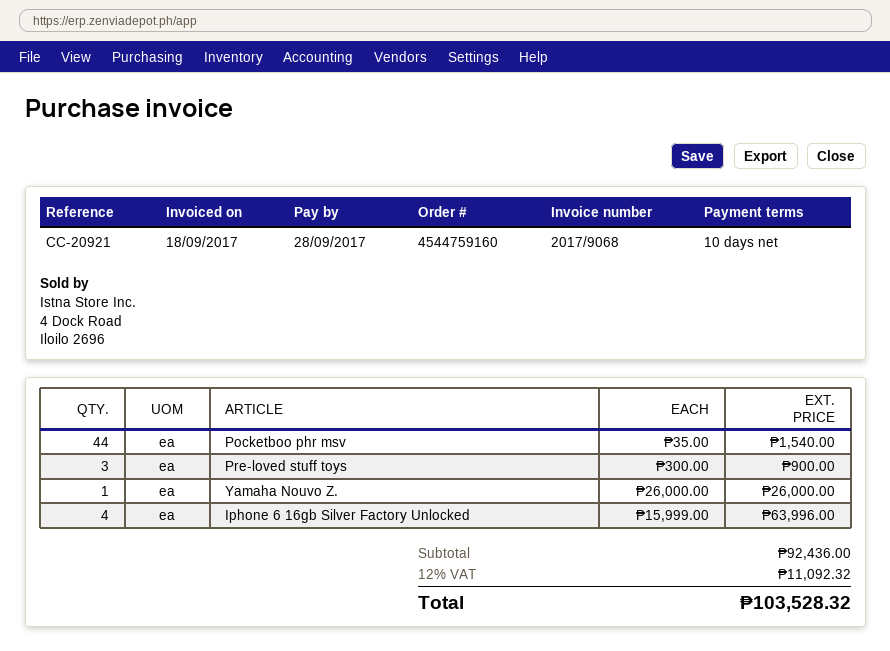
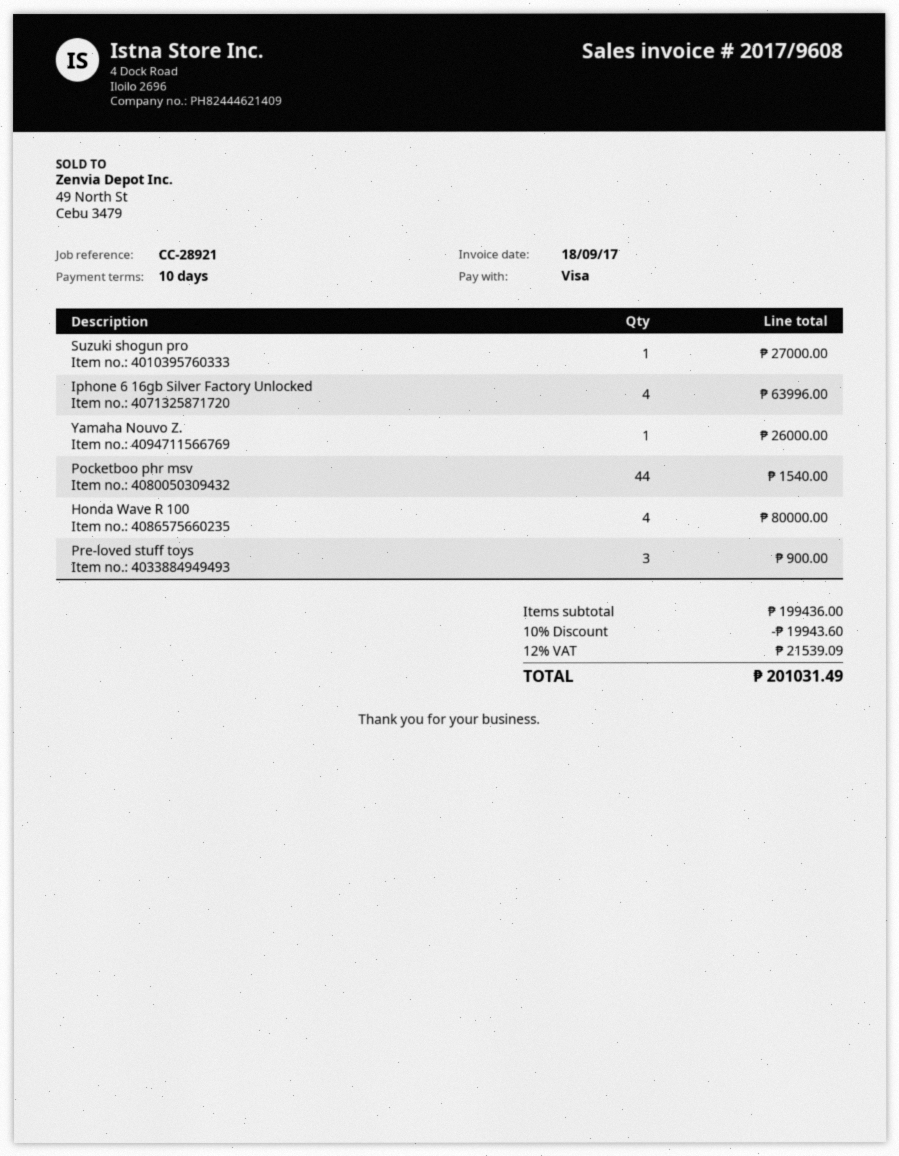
invoice number: 2017/9068 -> 2017/9608
reference: CC-20921 -> CC-28921
Suzuki shogun pro: none -> 1 for 27000.00
Honda Wave R 100: none -> 4 for 80000.00
subtotal: 92436.00 -> 199436.00
discount: none -> 10% = 19943.60
tax: 12% = 11092.32 -> 12% = 21539.09
total: 103528.32 -> 201031.49

